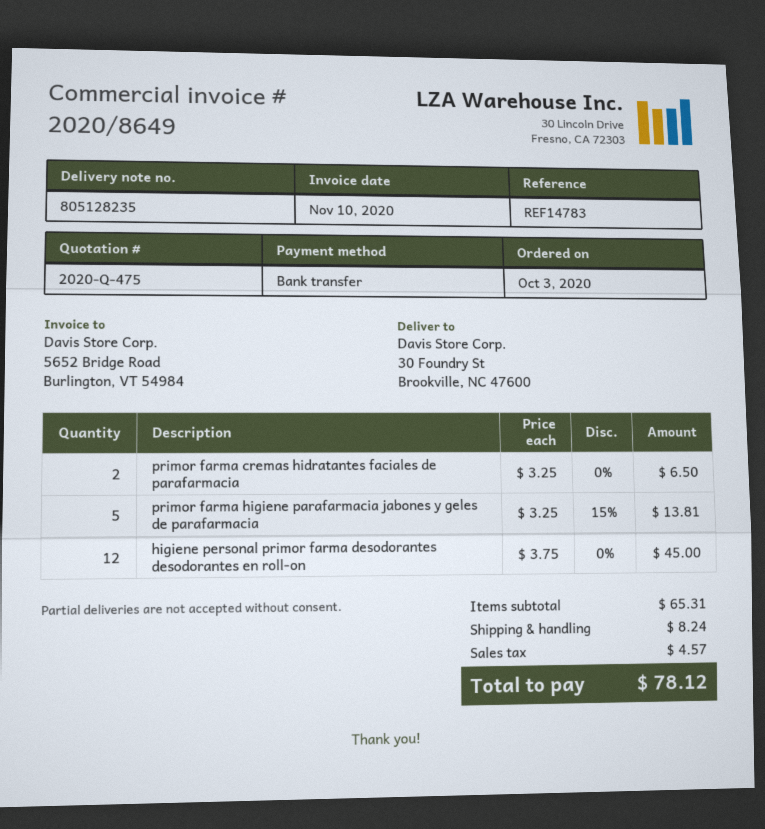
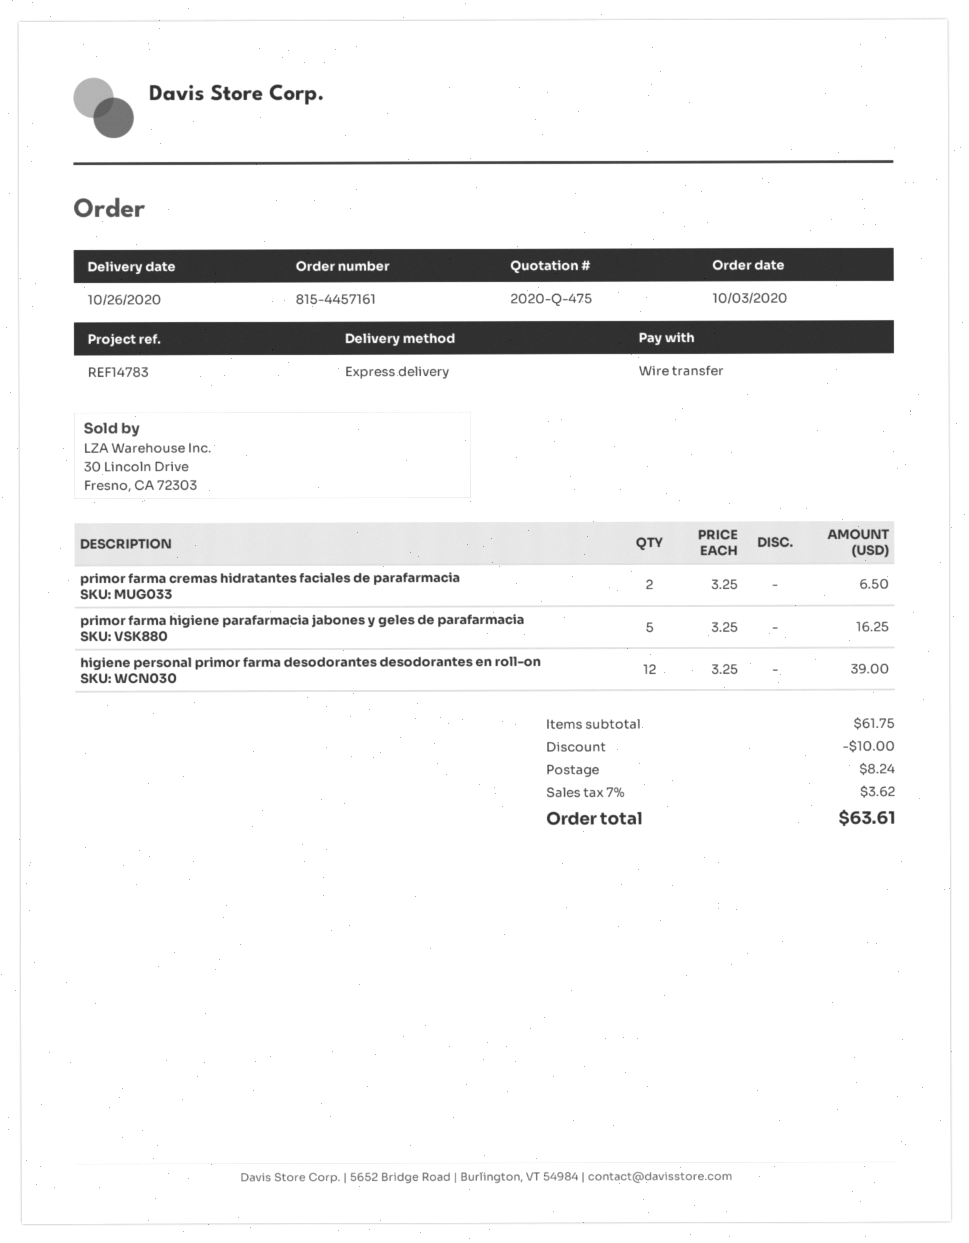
primor farma higiene parafarmacia jabones y geles de parafarmacia: 5 x 3.25 - 15% = 13.81 -> 5 x 3.25 = 16.25
higiene personal primor farma desodorantes desodorantes en roll-on: 12 x 3.75 = 45.00 -> 12 x 3.25 = 39.00
subtotal: 65.31 -> 61.75
discount: none -> 10.00
tax: 4.57 -> 3.62
total: 78.12 -> 63.61

